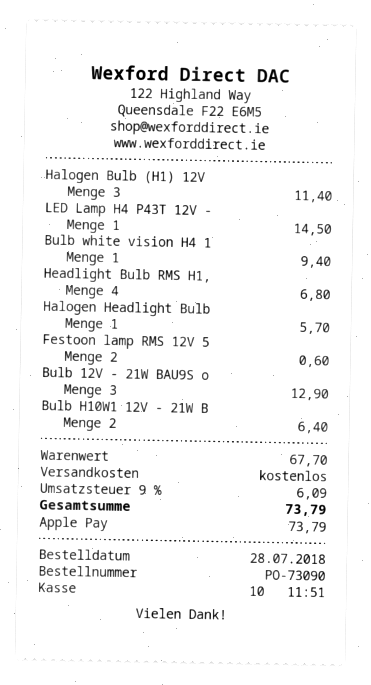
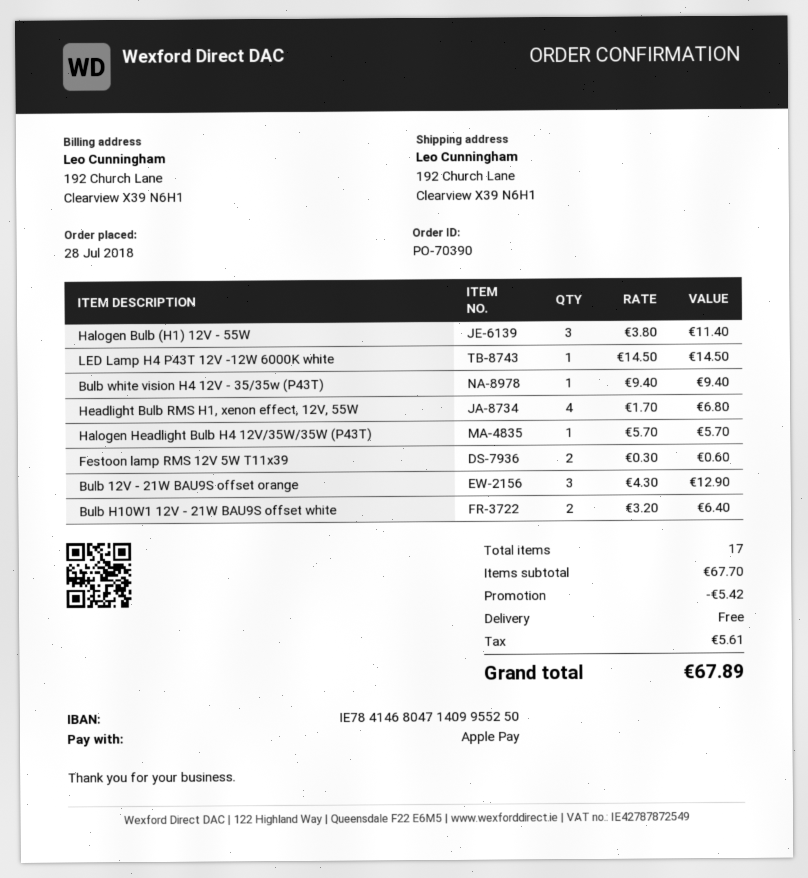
order number: PO-73090 -> PO-70390
discount: none -> 5.42
tax: 6.09 -> 5.61
total: 73.79 -> 67.89

